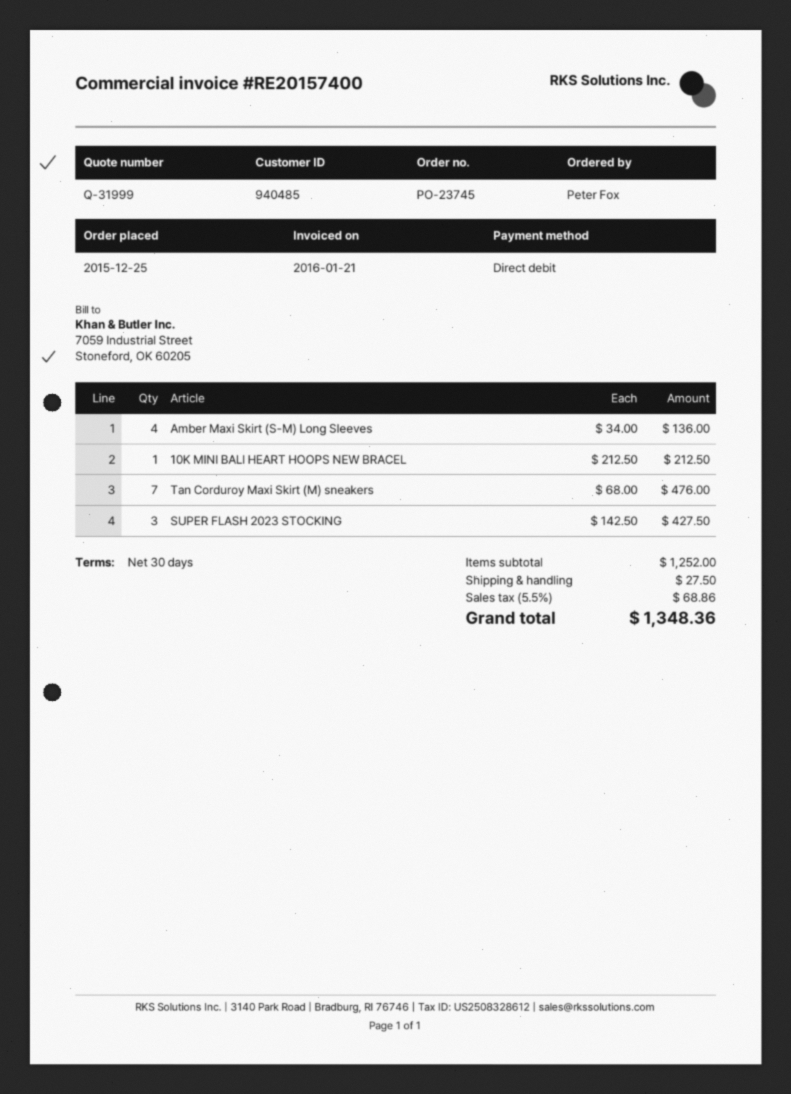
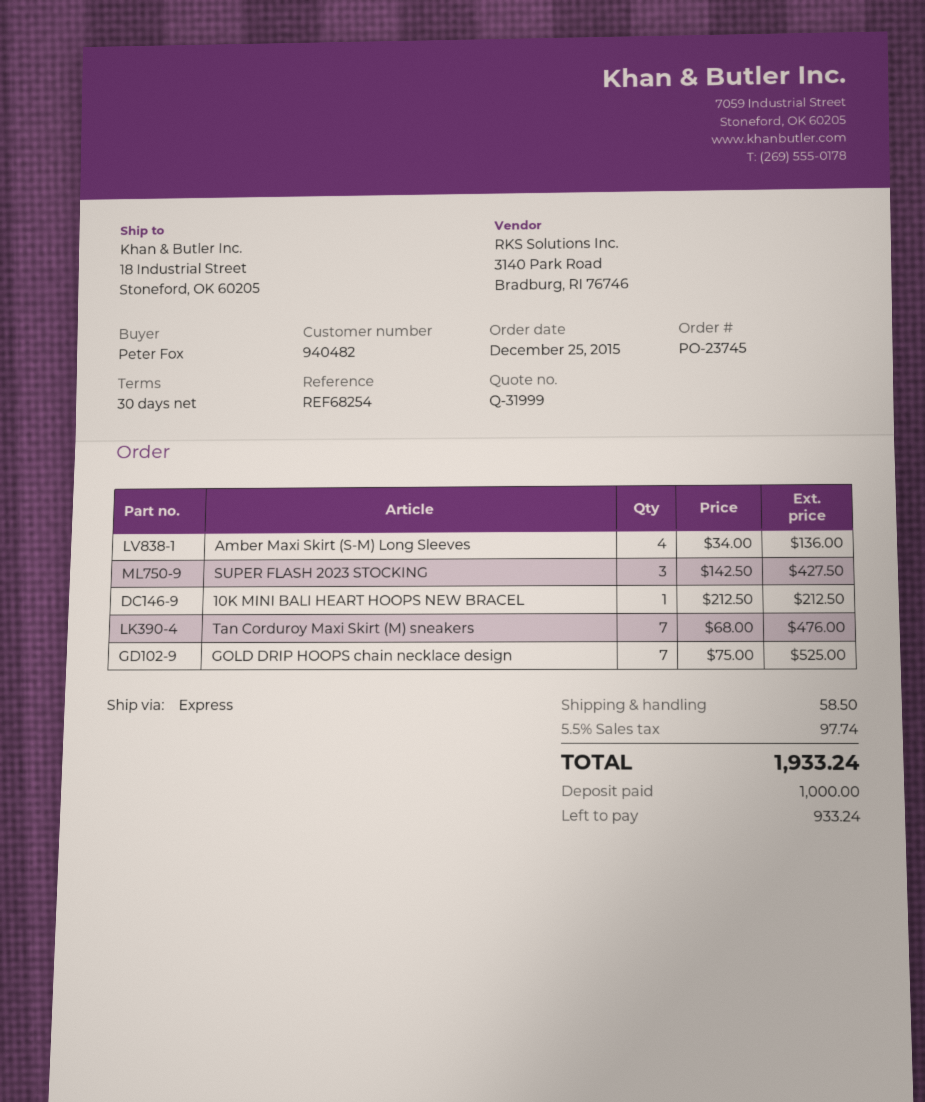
customer number: 940485 -> 940482
GOLD DRIP HOOPS chain necklace design: none -> 7 x 75.00 = 525.00
shipping: 27.50 -> 58.50
tax: 5.5% = 68.86 -> 5.5% = 97.74
total: 1348.36 -> 1933.24

